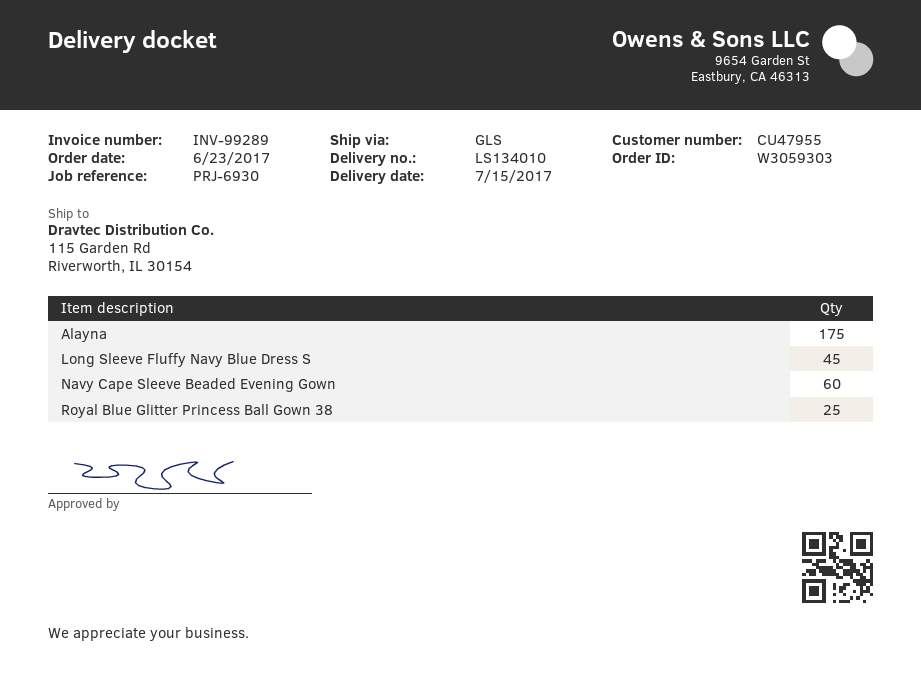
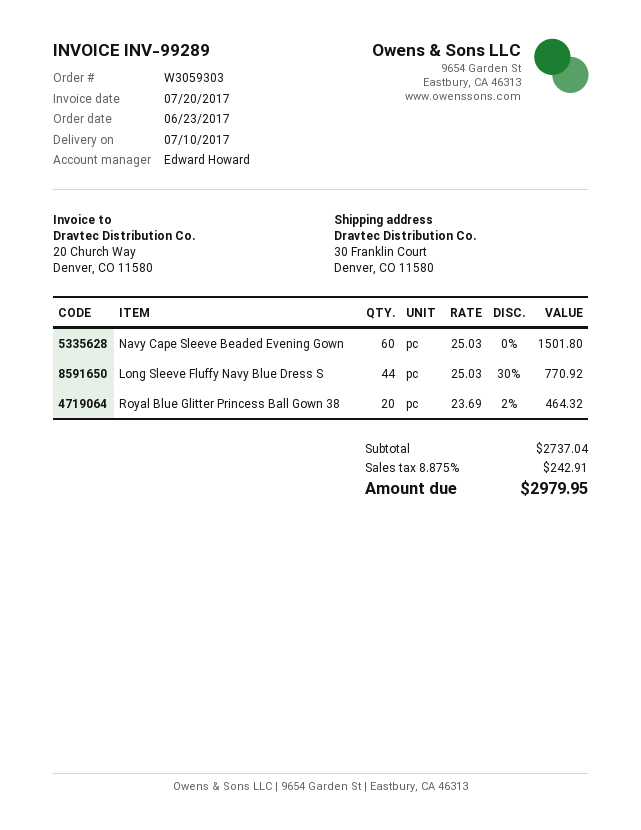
delivery date: 2017-07-15 -> 2017-07-10
ship to: 115 Garden Rd, Riverworth, IL 30154 -> 30 Franklin Court, Denver, CO 11580
Alayna: 175 -> none
Long Sleeve Fluffy Navy Blue Dress S: 45 -> 44
Royal Blue Glitter Princess Ball Gown 38: 25 -> 20

